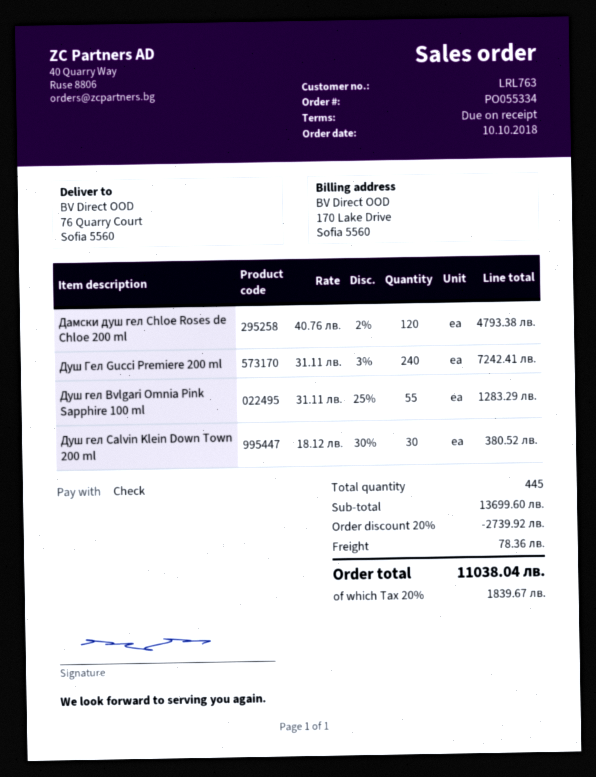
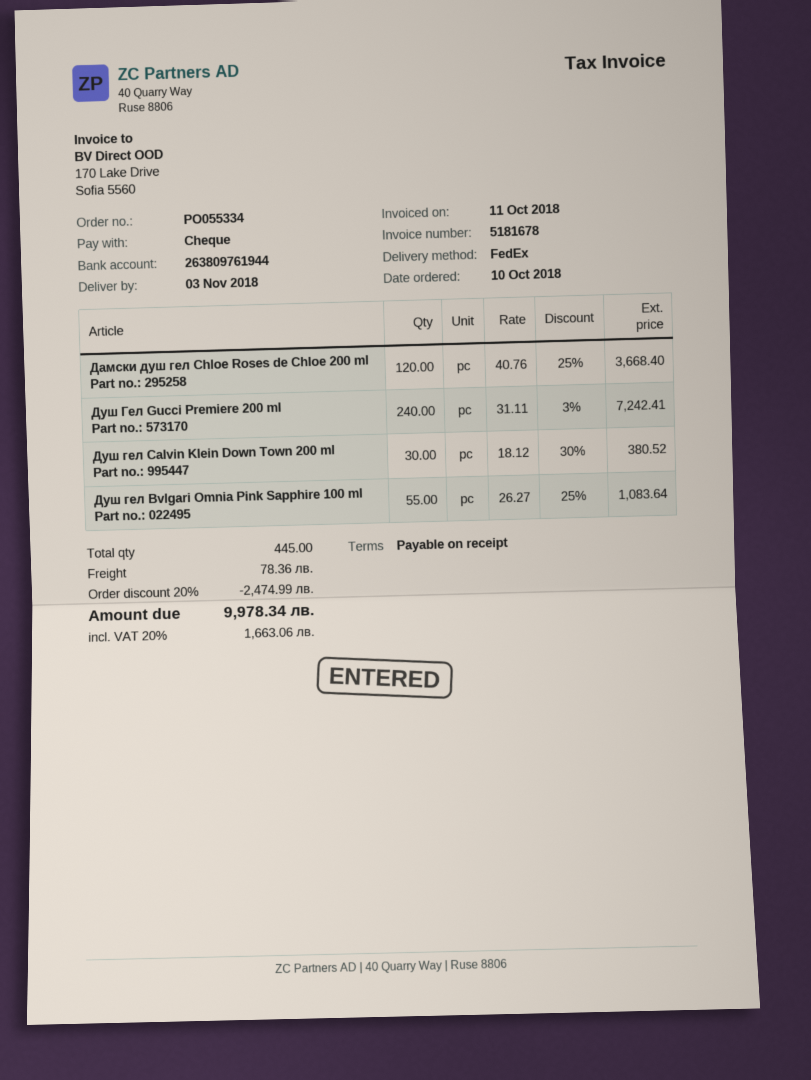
Дамски душ гел Chloe Roses de Chloe 200 ml: 120 x 40.76 - 2% = 4793.38 -> 120 x 40.76 - 25% = 3668.40
Душ гел Bvlgari Omnia Pink Sapphire 100 ml: 55 x 31.11 - 25% = 1283.29 -> 55 x 26.27 - 25% = 1083.64
discount: 20% = 2739.92 -> 20% = 2474.99
tax: 20% = 1839.67 -> 20% = 1663.06
total: 11038.04 -> 9978.34

